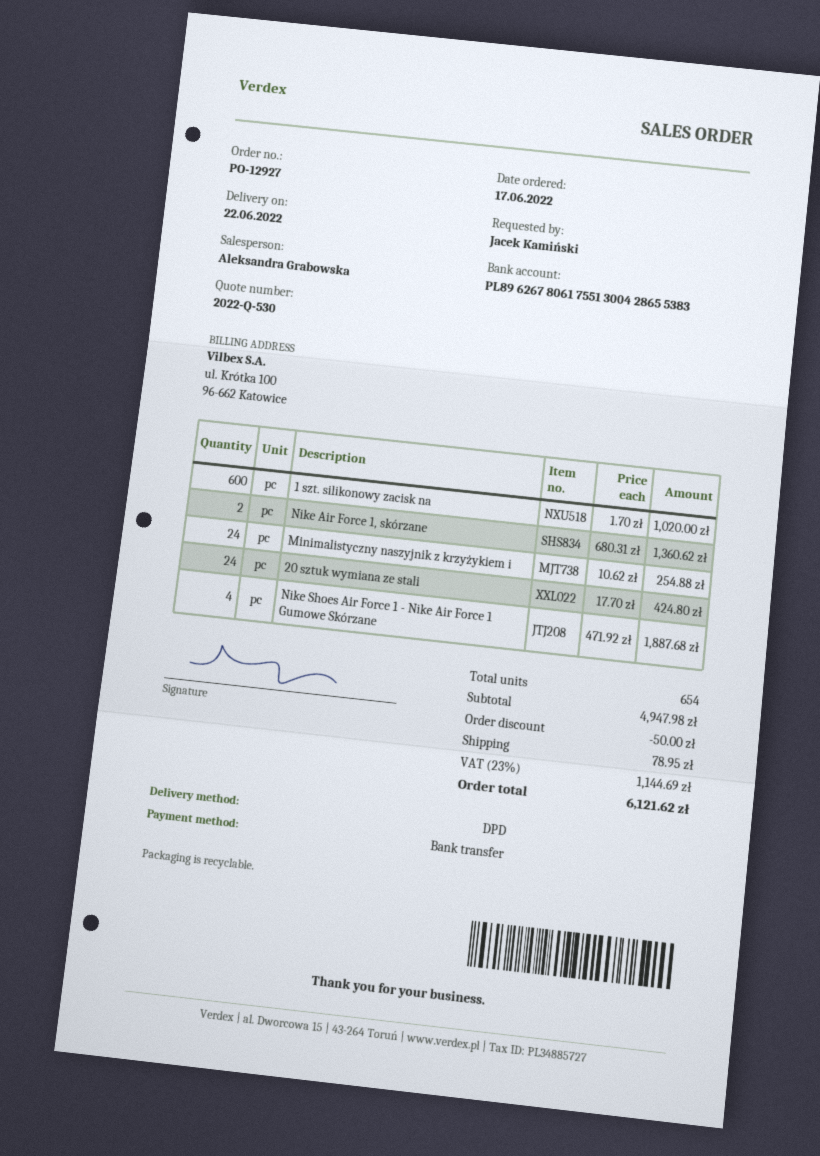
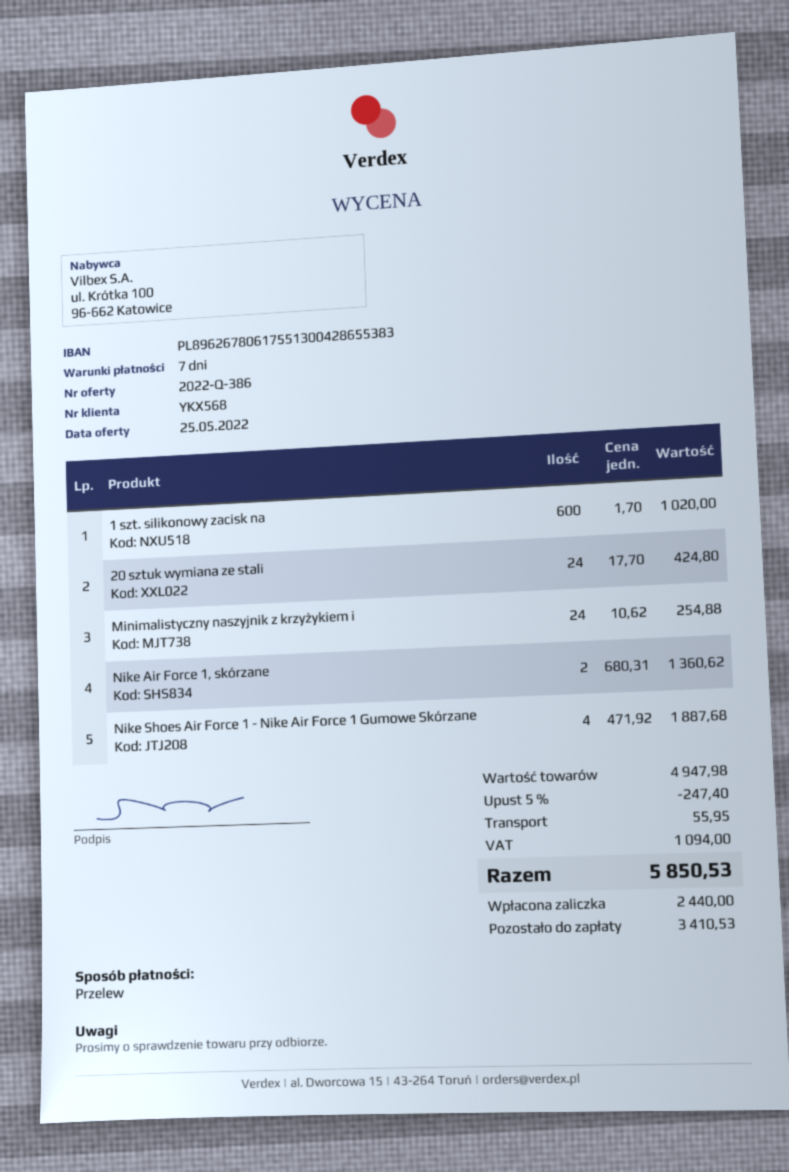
quote number: 2022-Q-530 -> 2022-Q-386
discount: 50.00 -> 247.40
shipping: 78.95 -> 55.95
tax: 1144.69 -> 1094.00
total: 6121.62 -> 5850.53

